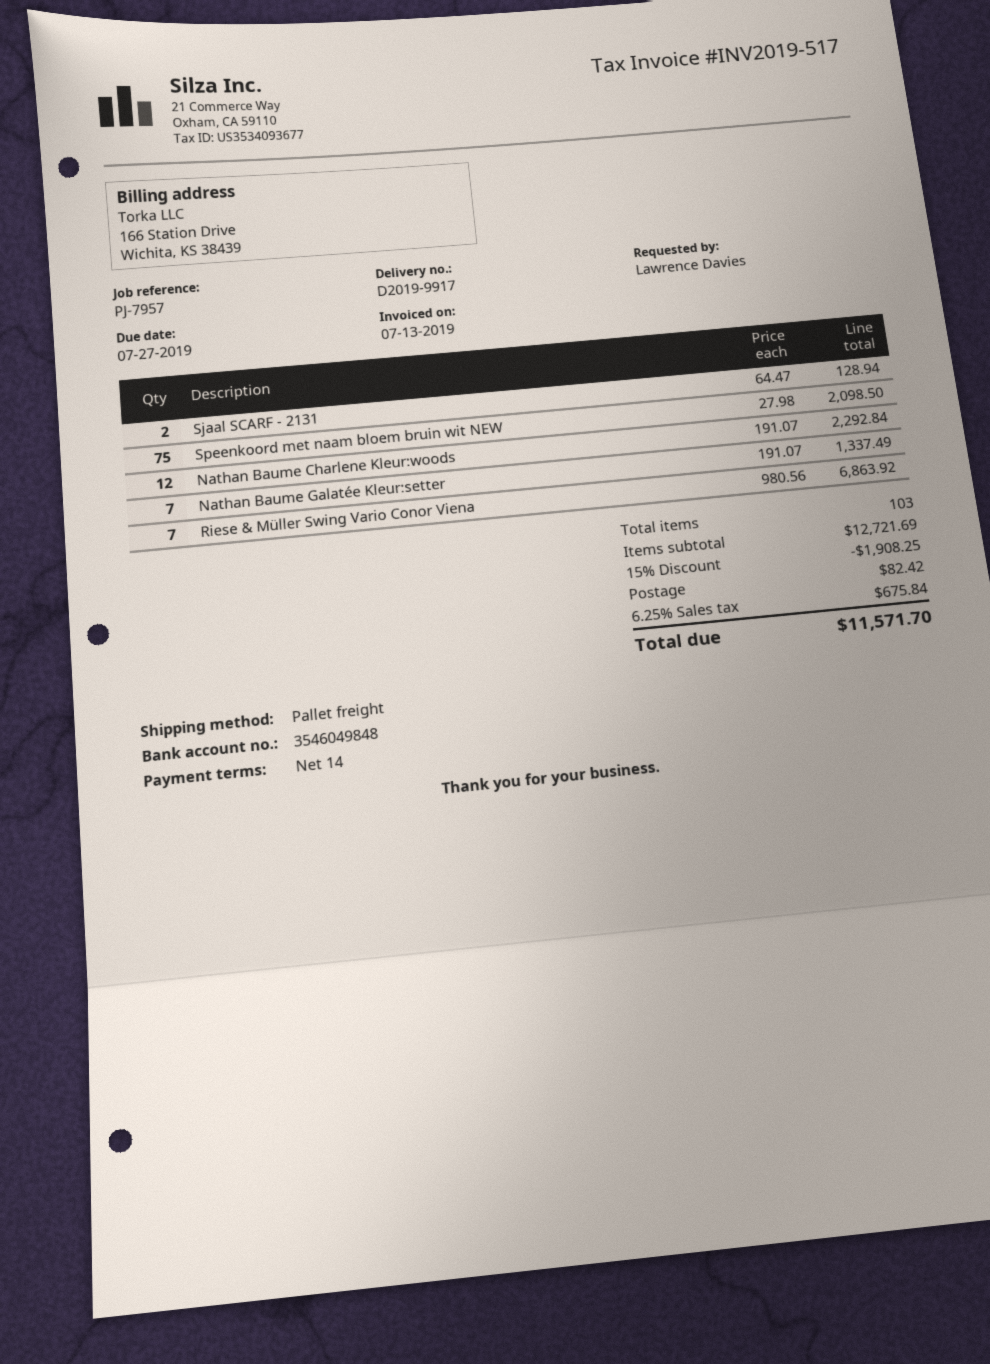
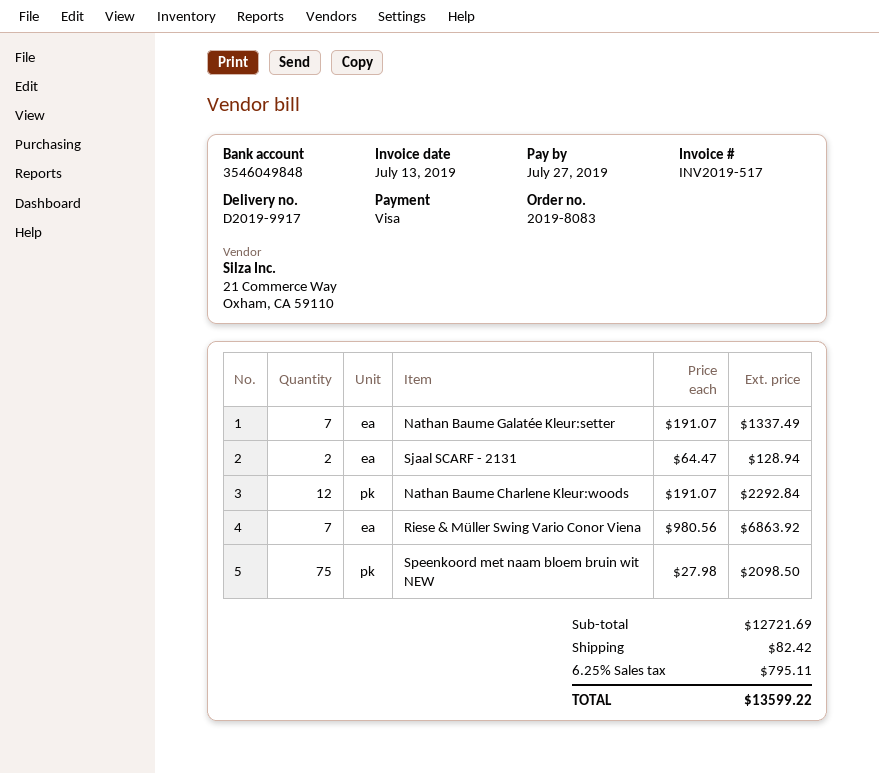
discount: 15% = 1908.25 -> none
tax: 6.25% = 675.84 -> 6.25% = 795.11
total: 11571.70 -> 13599.22

